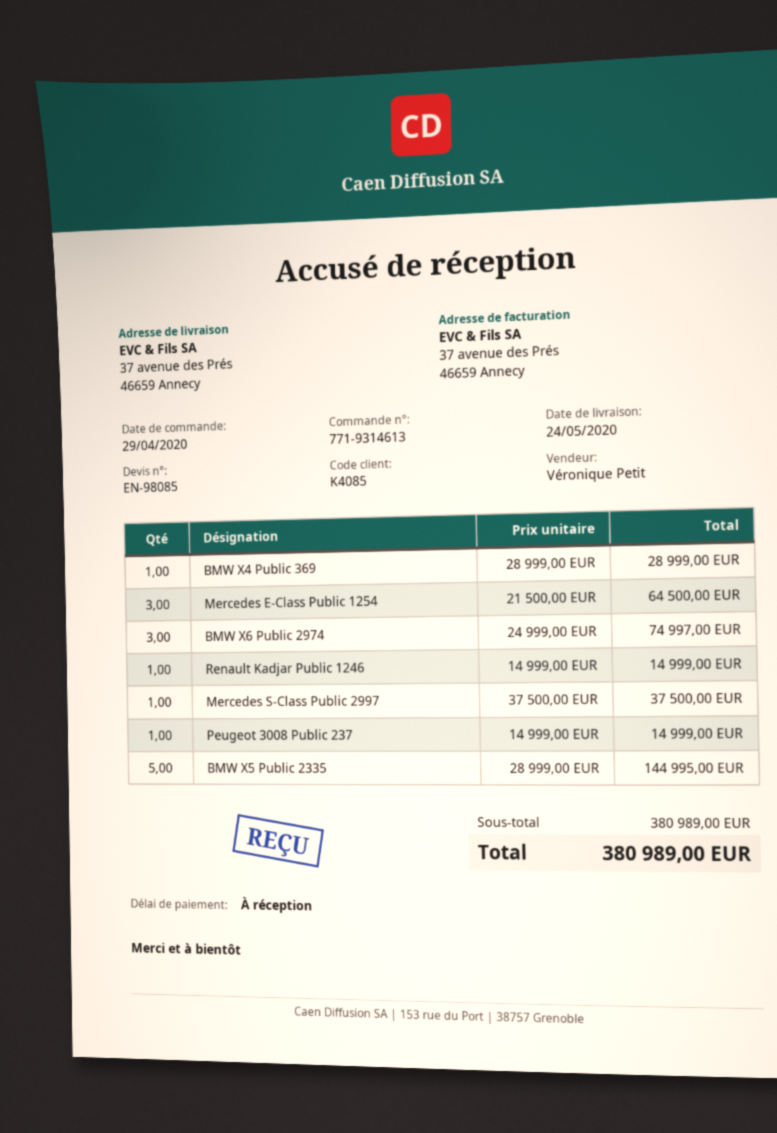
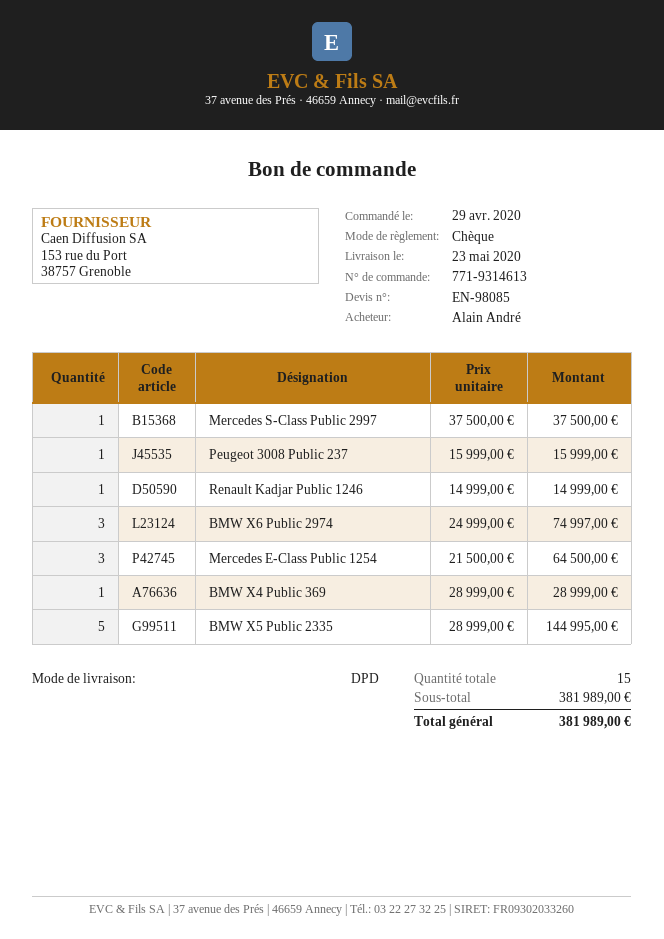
delivery date: 2020-05-24 -> 2020-05-23
Peugeot 3008 Public 237: 1 x 14999.00 = 14999.00 -> 1 x 15999.00 = 15999.00
subtotal: 380989.00 -> 381989.00
total: 380989.00 -> 381989.00

